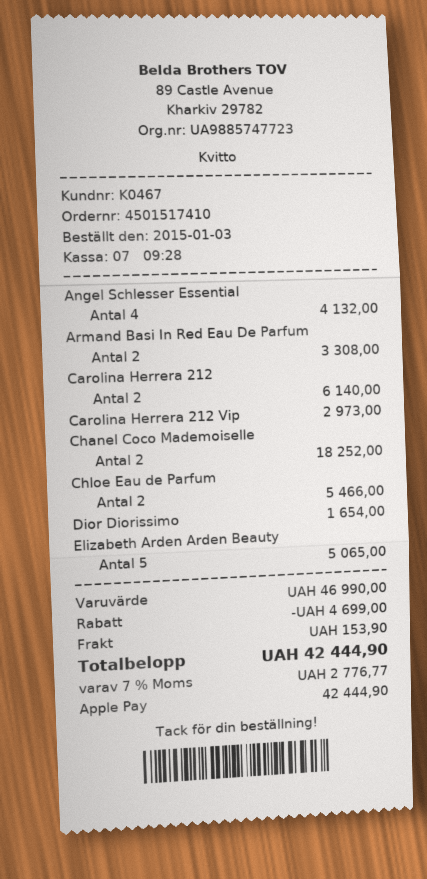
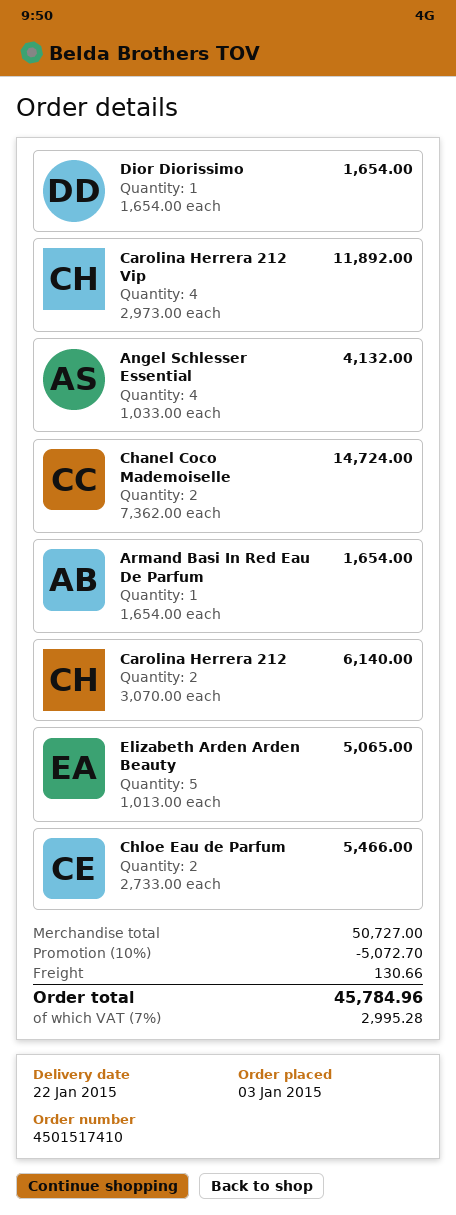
Armand Basi In Red Eau De Parfum: 2 for 3308.00 -> 1 for 1654.00
Carolina Herrera 212 Vip: 1 for 2973.00 -> 4 for 11892.00
Chanel Coco Mademoiselle: 2 for 18252.00 -> 2 for 14724.00
subtotal: 46990.00 -> 50727.00
discount: 4699.00 -> 5072.70
shipping: 153.90 -> 130.66
tax: 7% = 2776.77 -> 7% = 2995.28
total: 42444.90 -> 45784.96

